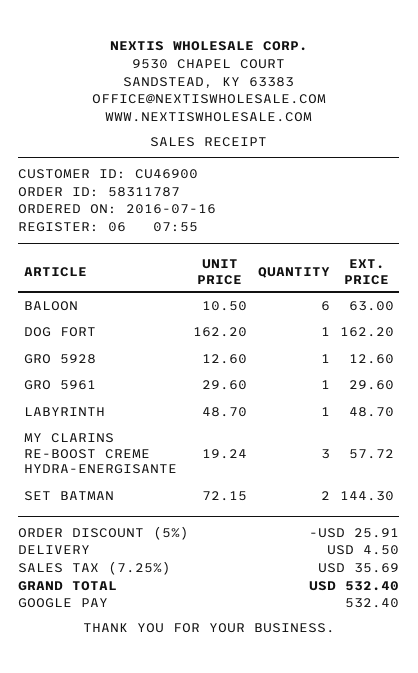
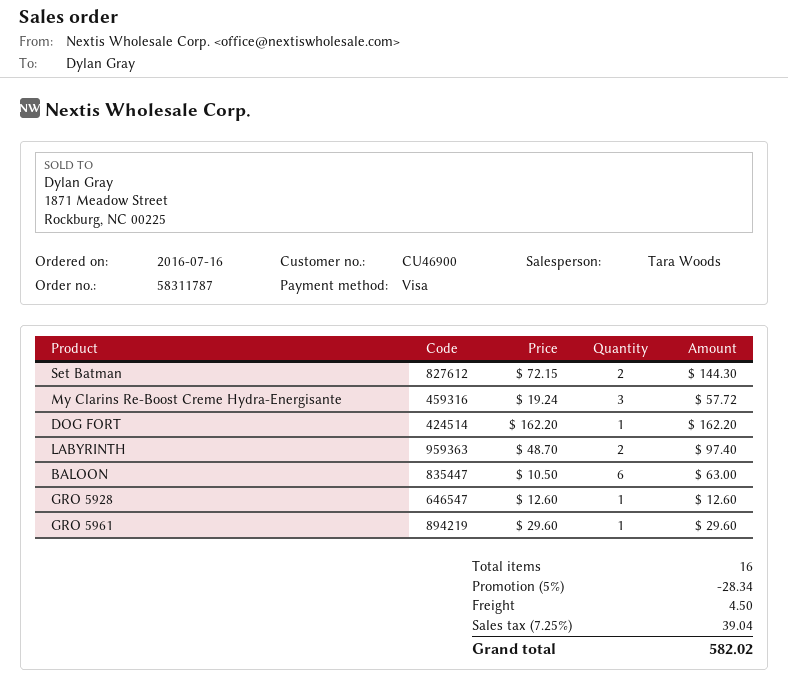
payment method: Google Pay -> Visa
LABYRINTH: 1 x 48.70 = 48.70 -> 2 x 48.70 = 97.40
discount: 5% = 25.91 -> 5% = 28.34
tax: 7.25% = 35.69 -> 7.25% = 39.04
total: 532.40 -> 582.02

